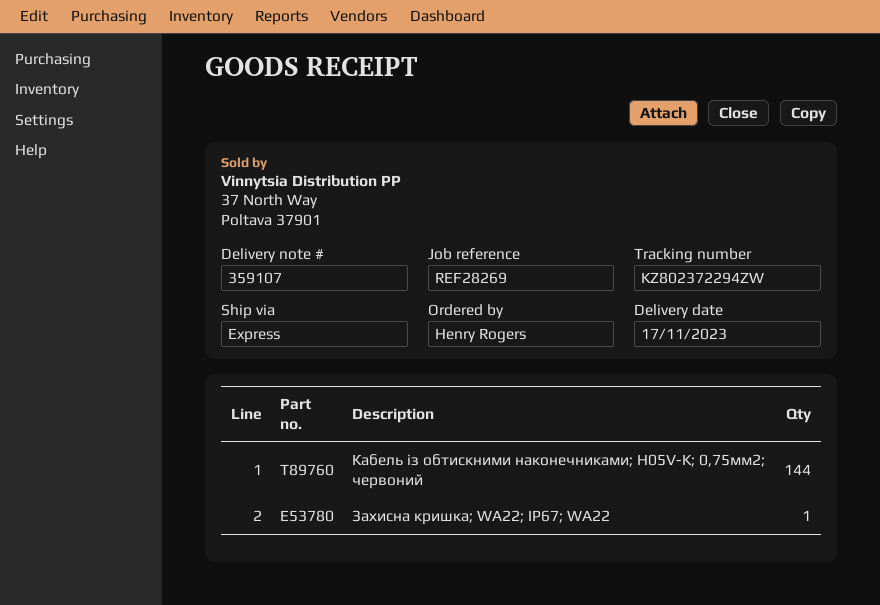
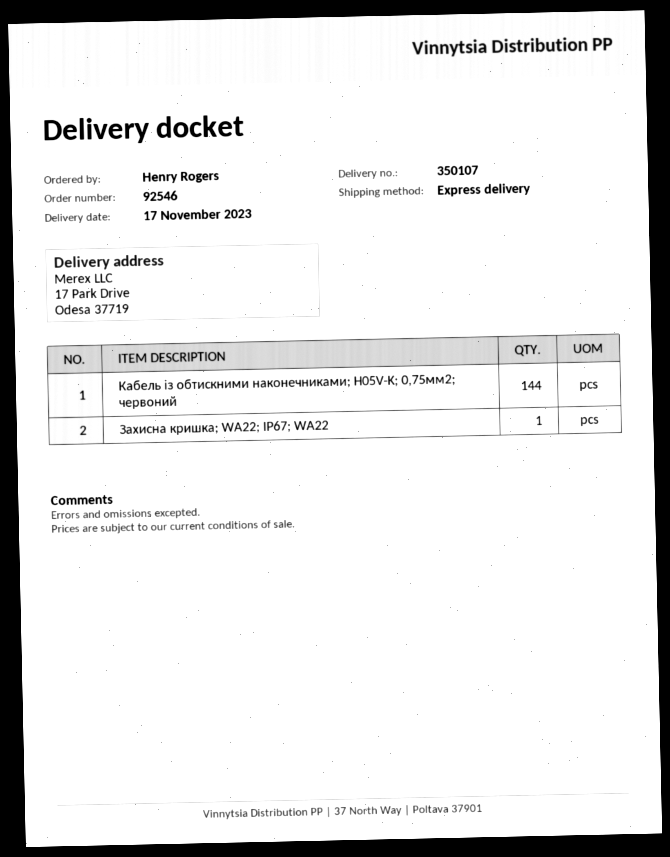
delivery note number: 359107 -> 350107

